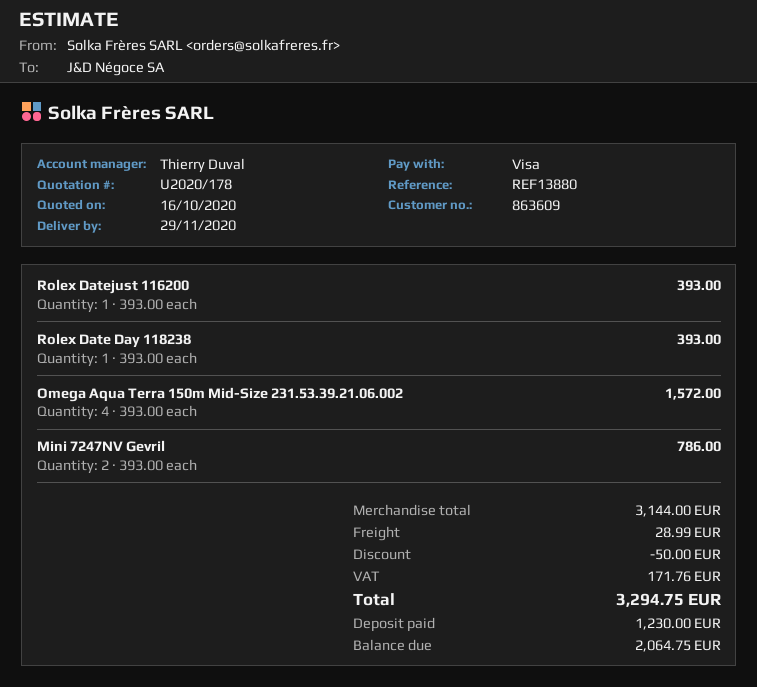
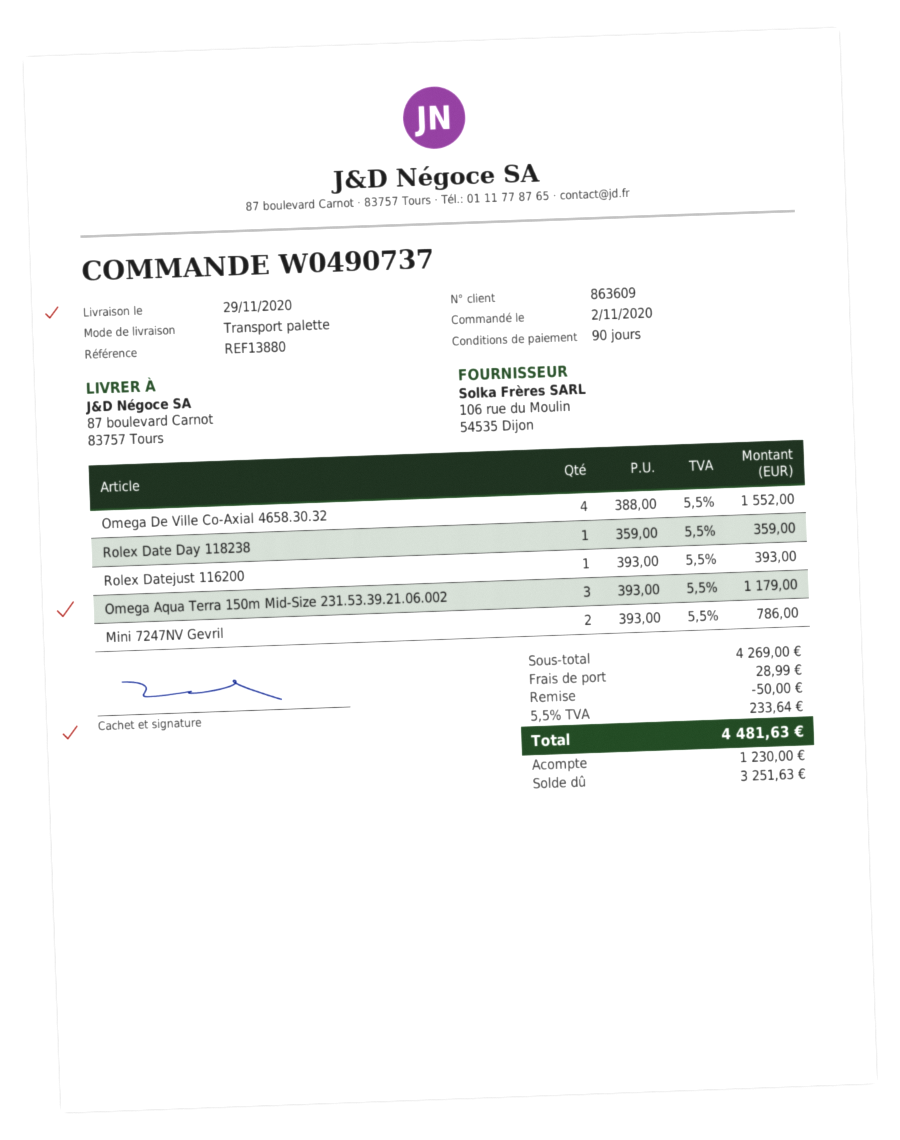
Rolex Date Day 118238: 1 x 393.00 = 393.00 -> 1 x 359.00 = 359.00
Omega Aqua Terra 150m Mid-Size 231.53.39.21.06.002: 4 x 393.00 = 1572.00 -> 3 x 393.00 = 1179.00
Omega De Ville Co-Axial 4658.30.32: none -> 4 x 388.00 = 1552.00
subtotal: 3144.00 -> 4269.00
tax: 171.76 -> 233.64
total: 3294.75 -> 4481.63
balance: 2064.75 -> 3251.63

